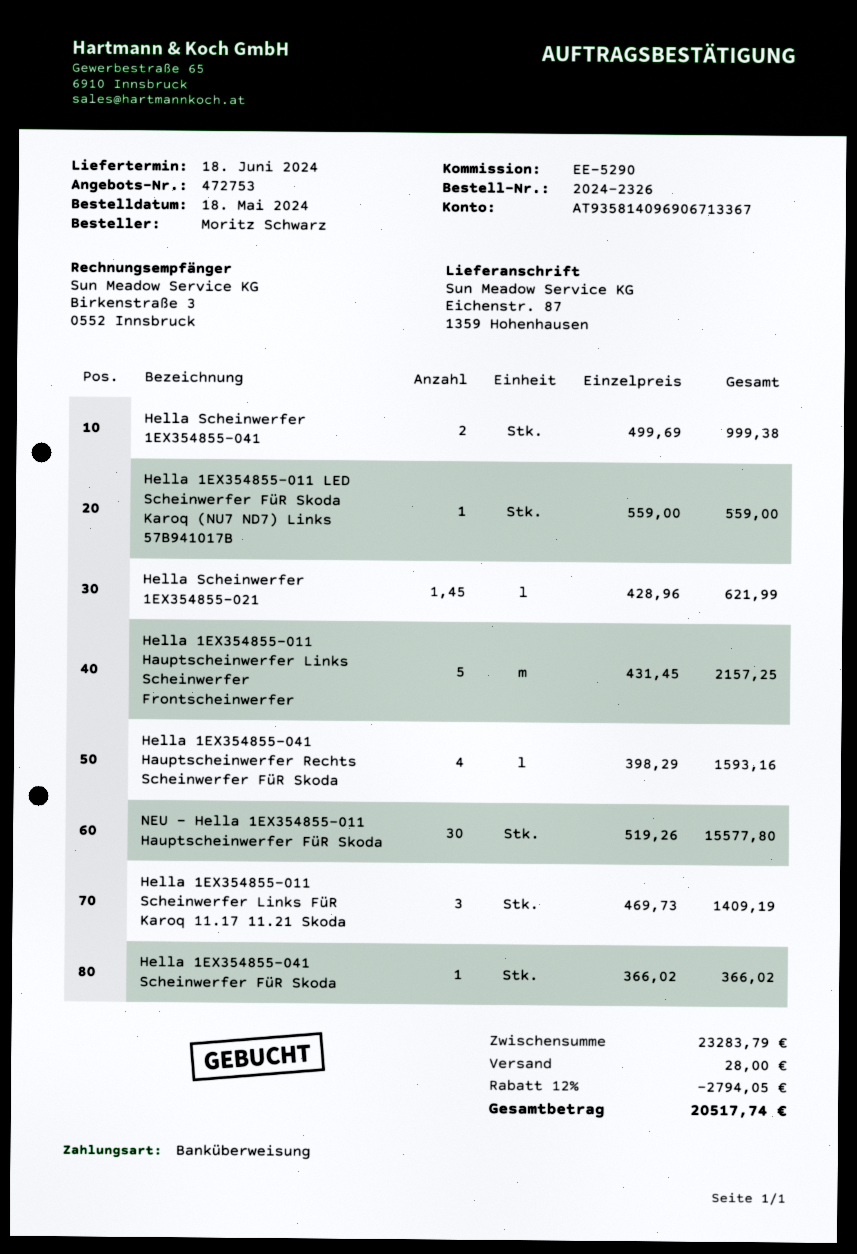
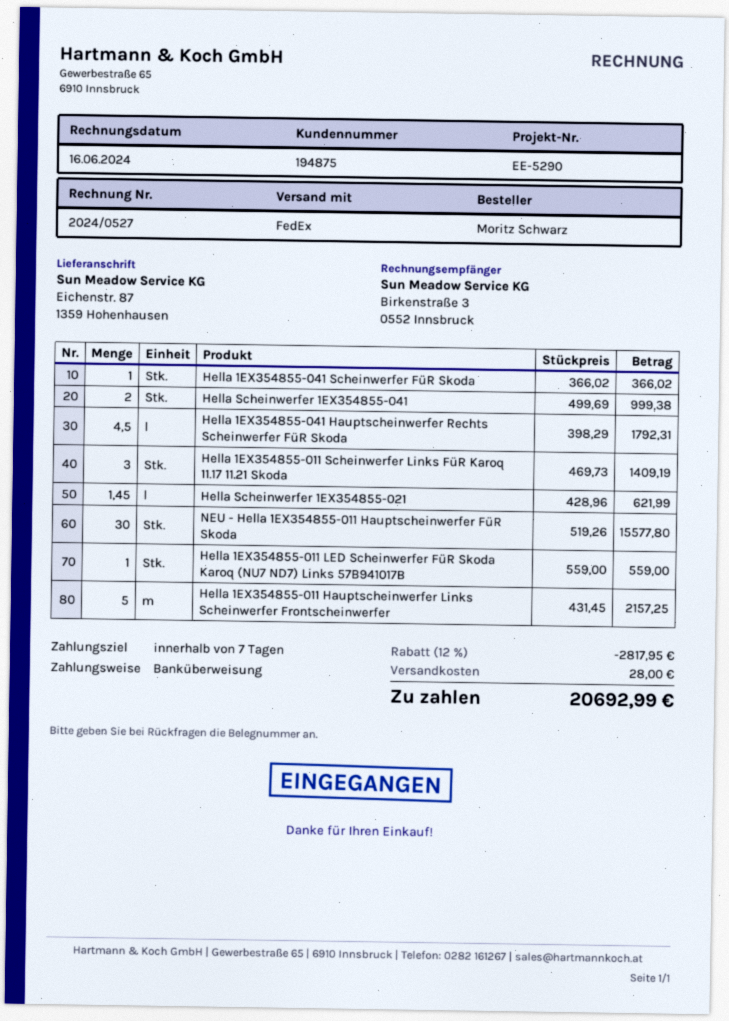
Hella 1EX354855-041 Hauptscheinwerfer Rechts Scheinwerfer FüR Skoda: 4 x 398.29 = 1593.16 -> 4.5 x 398.29 = 1792.31
discount: 12% = 2794.05 -> 12% = 2817.95
total: 20517.74 -> 20692.99

